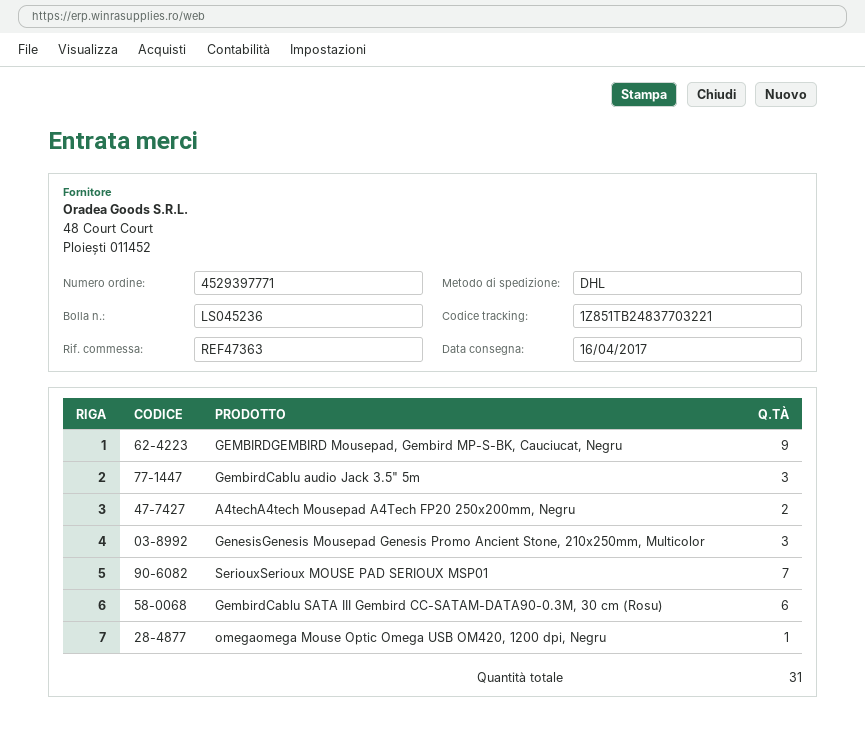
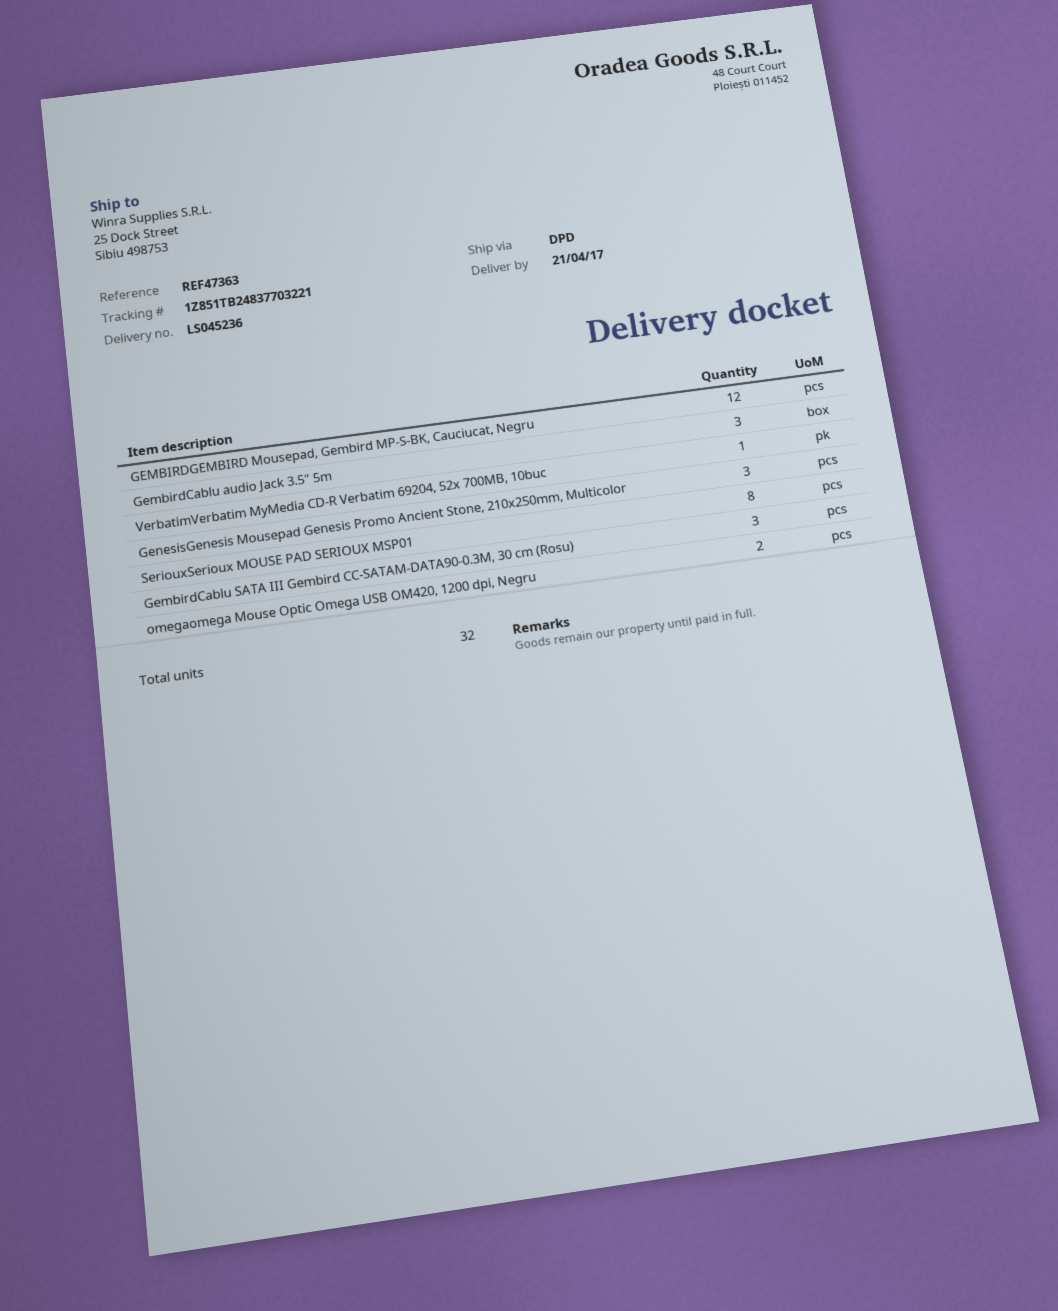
delivery date: 2017-04-16 -> 2017-04-21
shipping method: DHL -> DPD
GEMBIRDGEMBIRD Mousepad, Gembird MP-S-BK, Cauciucat, Negru: 9 -> 12
A4techA4tech Mousepad A4Tech FP20 250x200mm, Negru: 2 -> none
SeriouxSerioux MOUSE PAD SERIOUX MSP01: 7 -> 8
GembirdCablu SATA III Gembird CC-SATAM-DATA90-0.3M, 30 cm (Rosu): 6 -> 3
omegaomega Mouse Optic Omega USB OM420, 1200 dpi, Negru: 1 -> 2
VerbatimVerbatim MyMedia CD-R Verbatim 69204, 52x 700MB, 10buc: none -> 1
total quantity: 31 -> 32

